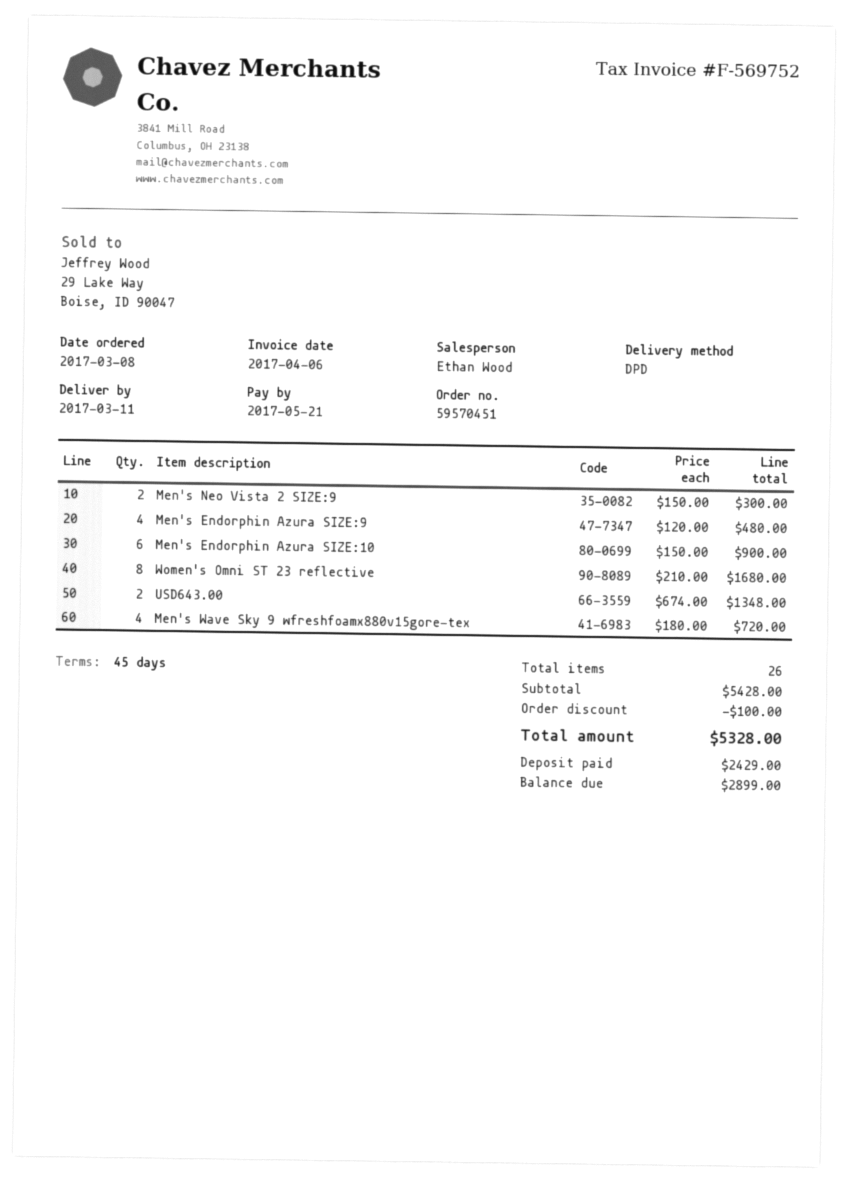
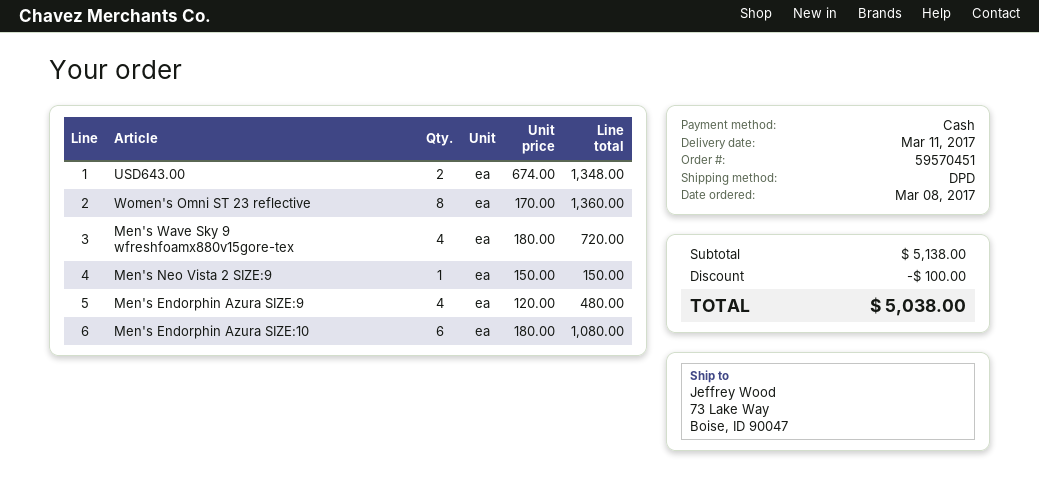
Men's Neo Vista 2 SIZE:9: 2 x 150.00 = 300.00 -> 1 x 150.00 = 150.00
Men's Endorphin Azura SIZE:10: 6 x 150.00 = 900.00 -> 6 x 180.00 = 1080.00
Women's Omni ST 23 reflective: 8 x 210.00 = 1680.00 -> 8 x 170.00 = 1360.00
subtotal: 5428.00 -> 5138.00
total: 5328.00 -> 5038.00

